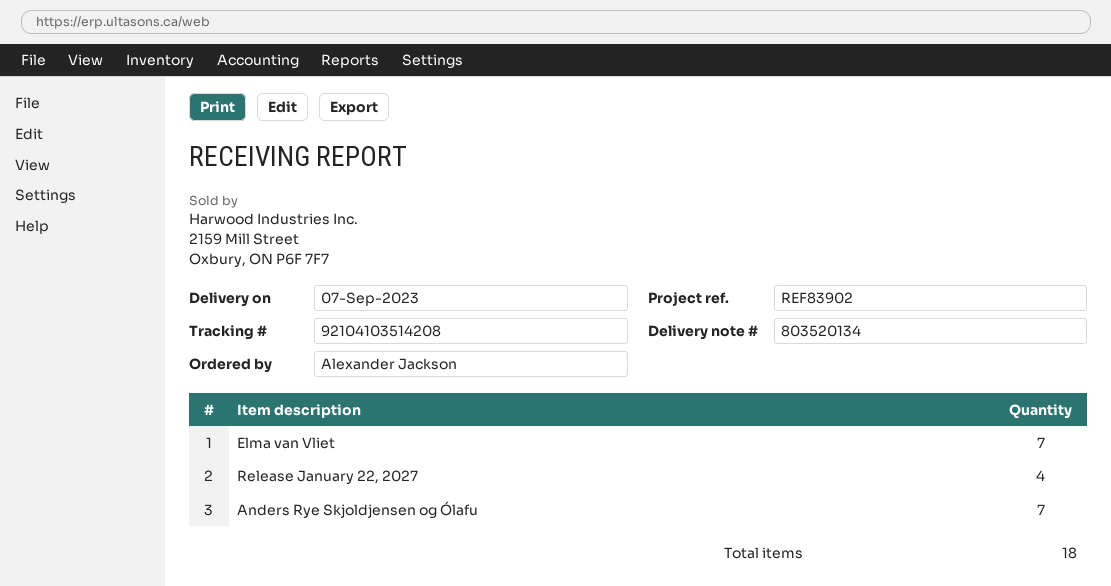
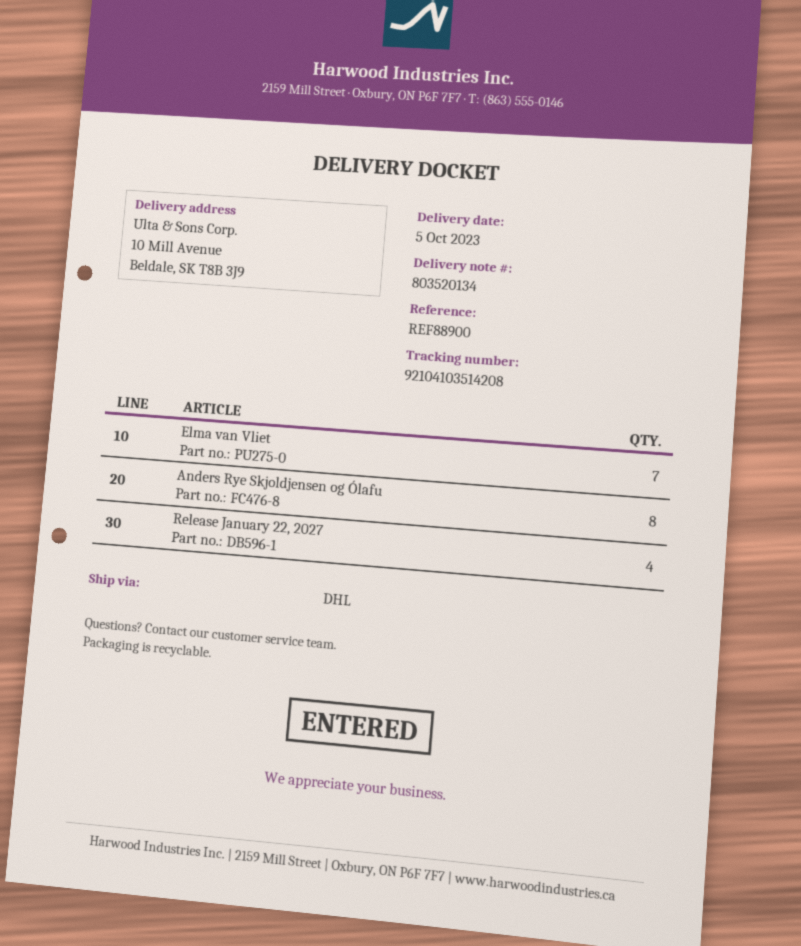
delivery date: 2023-09-07 -> 2023-10-05
reference: REF83902 -> REF88900
Anders Rye Skjoldjensen og Ólafu: 7 -> 8

